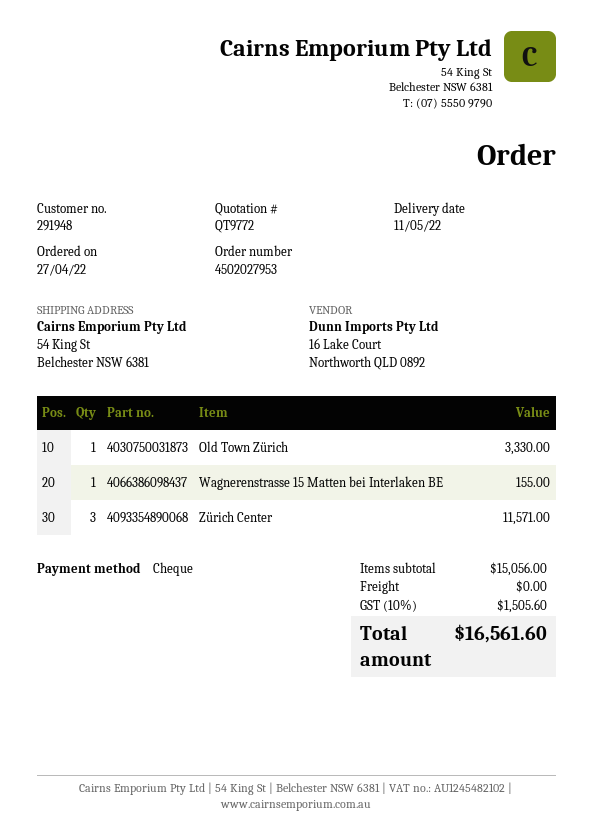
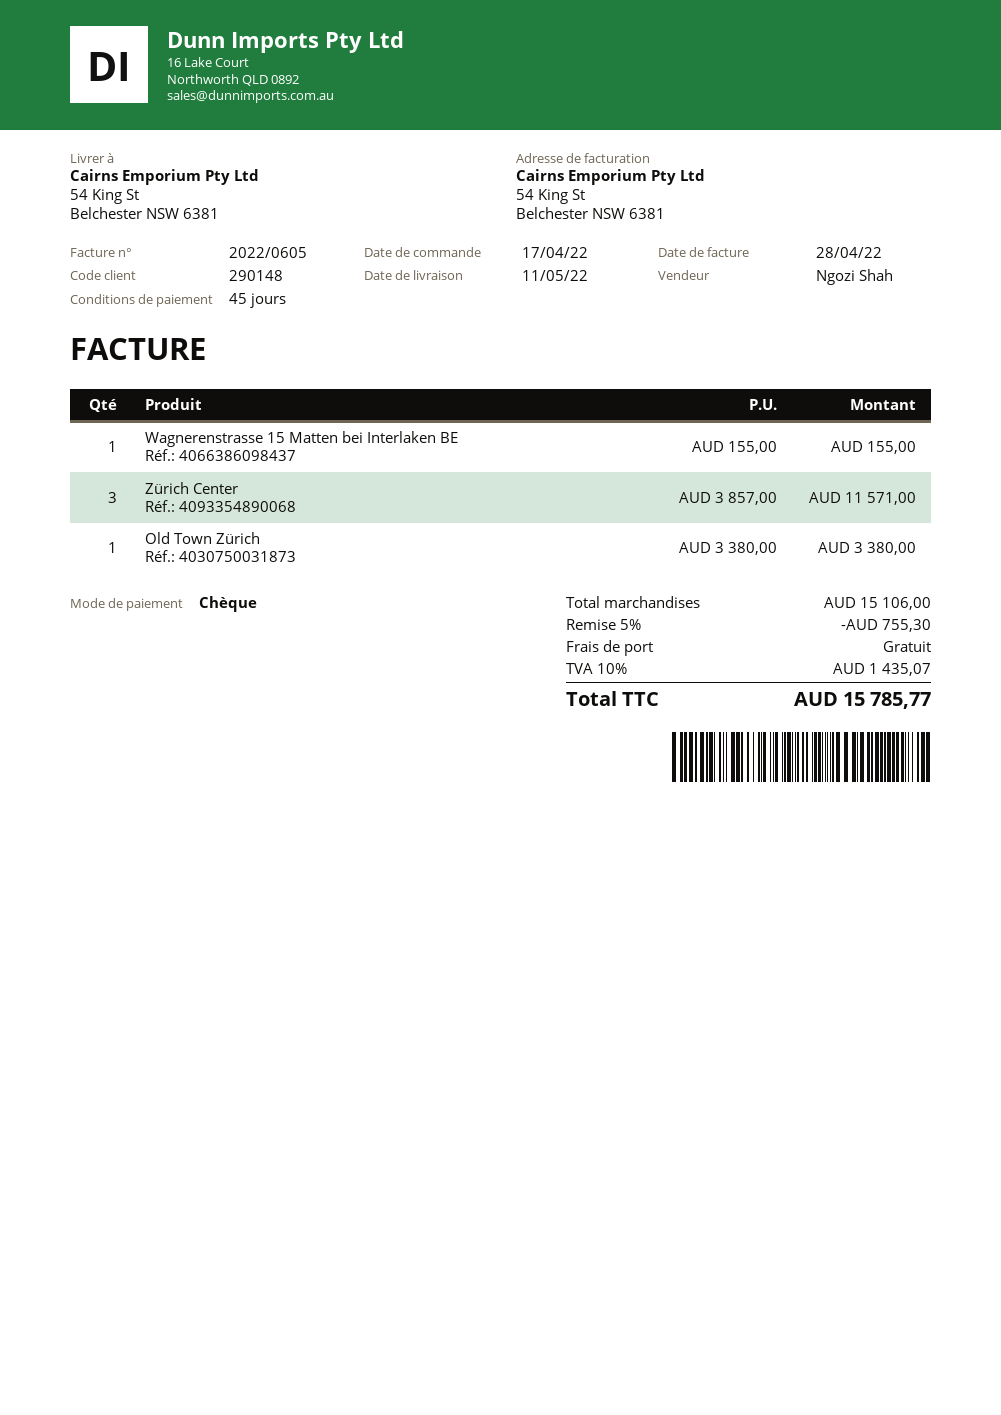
order date: 2022-04-27 -> 2022-04-17
customer number: 291948 -> 290148
Old Town Zürich: 1 for 3330.00 -> 1 for 3380.00
subtotal: 15056.00 -> 15106.00
discount: none -> 5% = 755.30
tax: 10% = 1505.60 -> 10% = 1435.07
total: 16561.60 -> 15785.77

